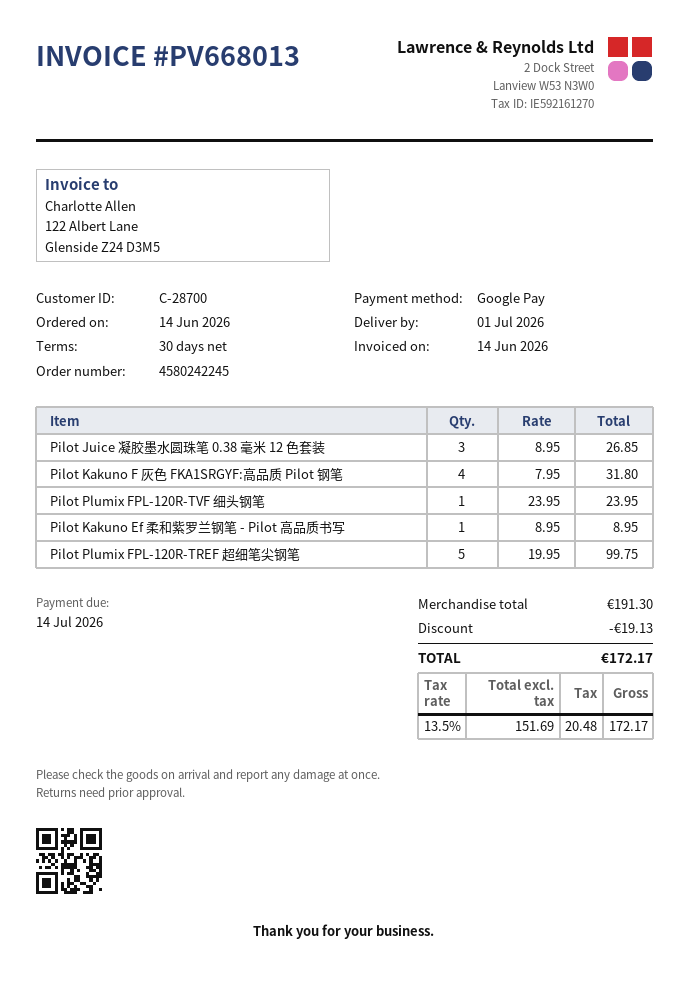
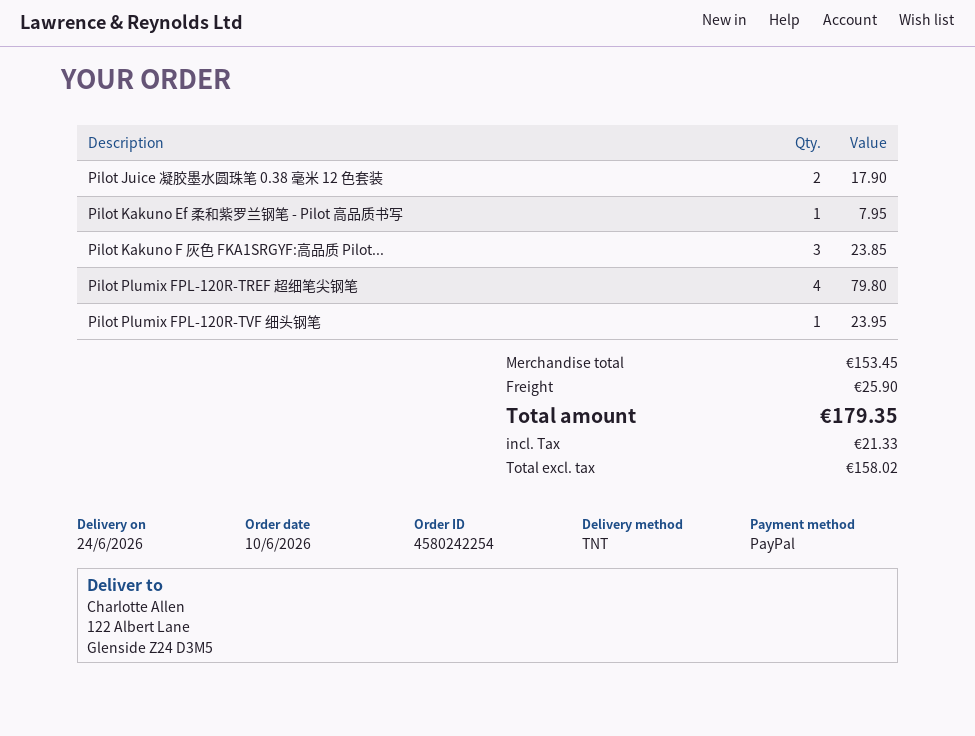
order number: 4580242245 -> 4580242254
order date: 2026-06-14 -> 2026-06-10
delivery date: 2026-07-01 -> 2026-06-24
payment method: Google Pay -> PayPal
Pilot Juice 凝胶墨水圆珠笔 0.38 毫米 12 色套装: 3 for 26.85 -> 2 for 17.90
Pilot Kakuno F 灰色 FKA1SRGYF:高品质 Pilot 钢笔: 4 for 31.80 -> 3 for 23.85
Pilot Kakuno Ef 柔和紫罗兰钢笔 - Pilot 高品质书写: 1 for 8.95 -> 1 for 7.95
Pilot Plumix FPL-120R-TREF 超细笔尖钢笔: 5 for 99.75 -> 4 for 79.80
subtotal: 191.30 -> 153.45
discount: 19.13 -> none
shipping: none -> 25.90
net: 151.69 -> 158.02
tax: 20.48 -> 21.33
total: 172.17 -> 179.35

